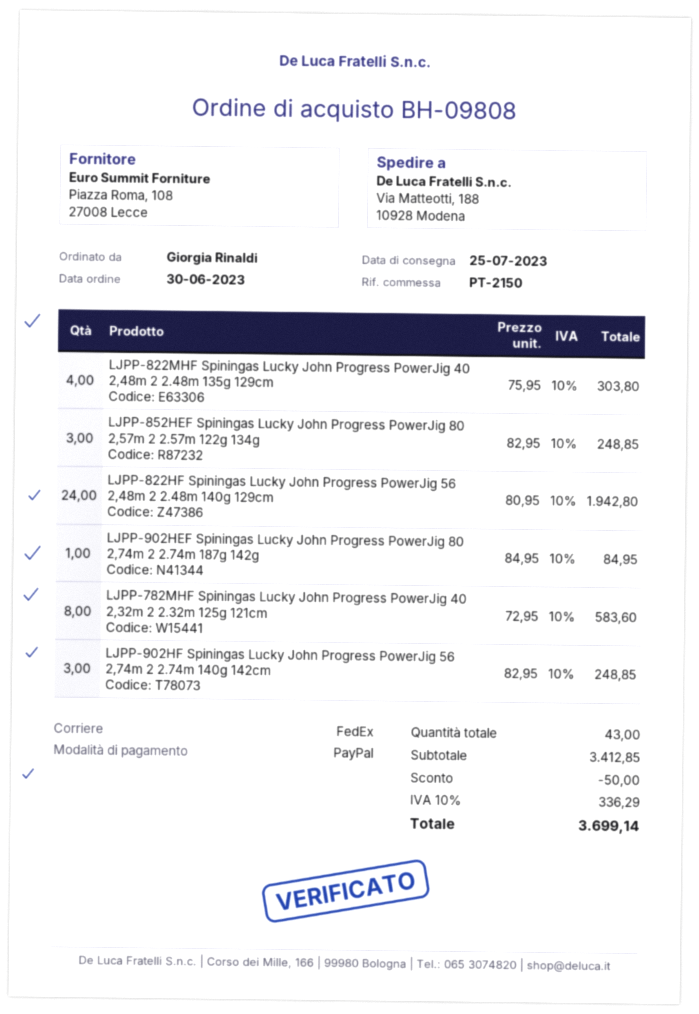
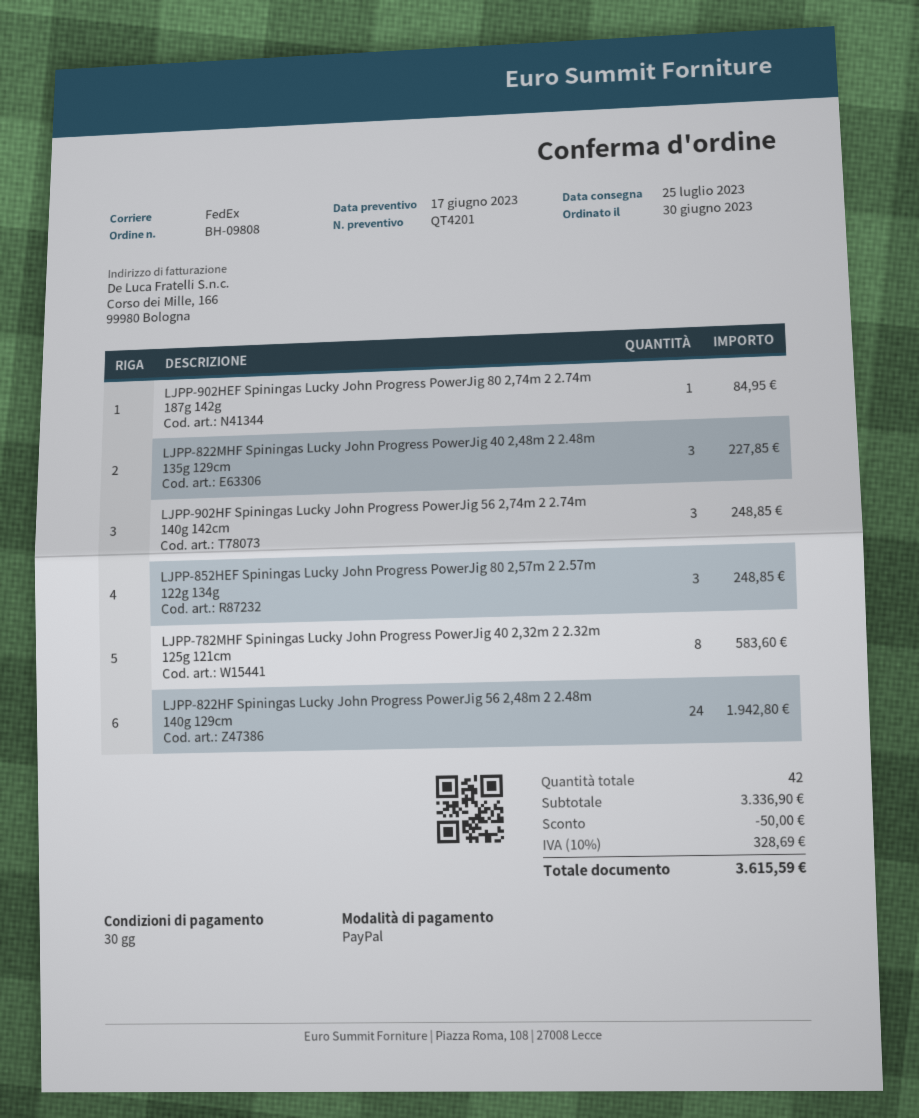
LJPP-822MHF Spiningas Lucky John Progress PowerJig 40 2,48m 2 2.48m 135g 129cm: 4 for 303.80 -> 3 for 227.85
total quantity: 43 -> 42
subtotal: 3412.85 -> 3336.90
tax: 10% = 336.29 -> 10% = 328.69
total: 3699.14 -> 3615.59

